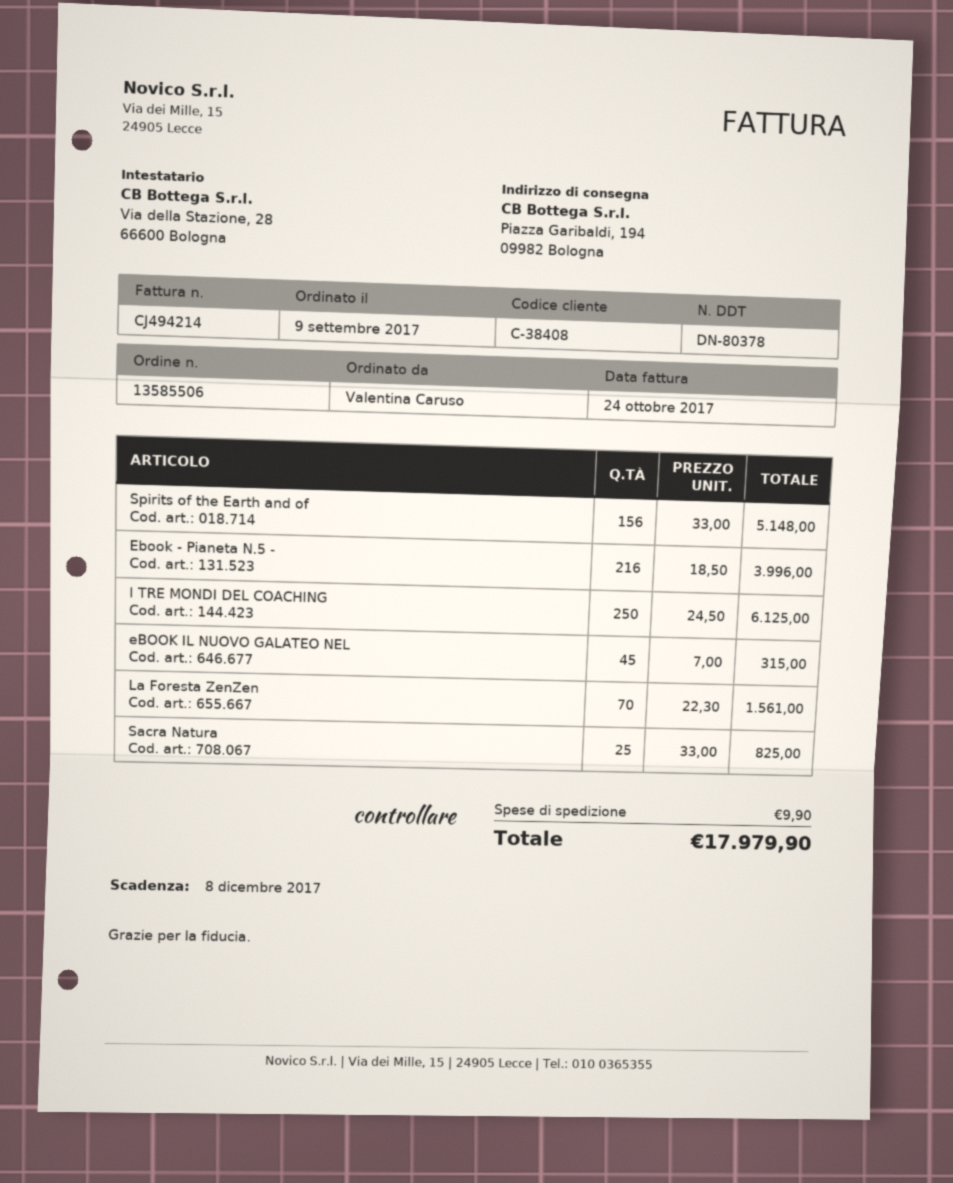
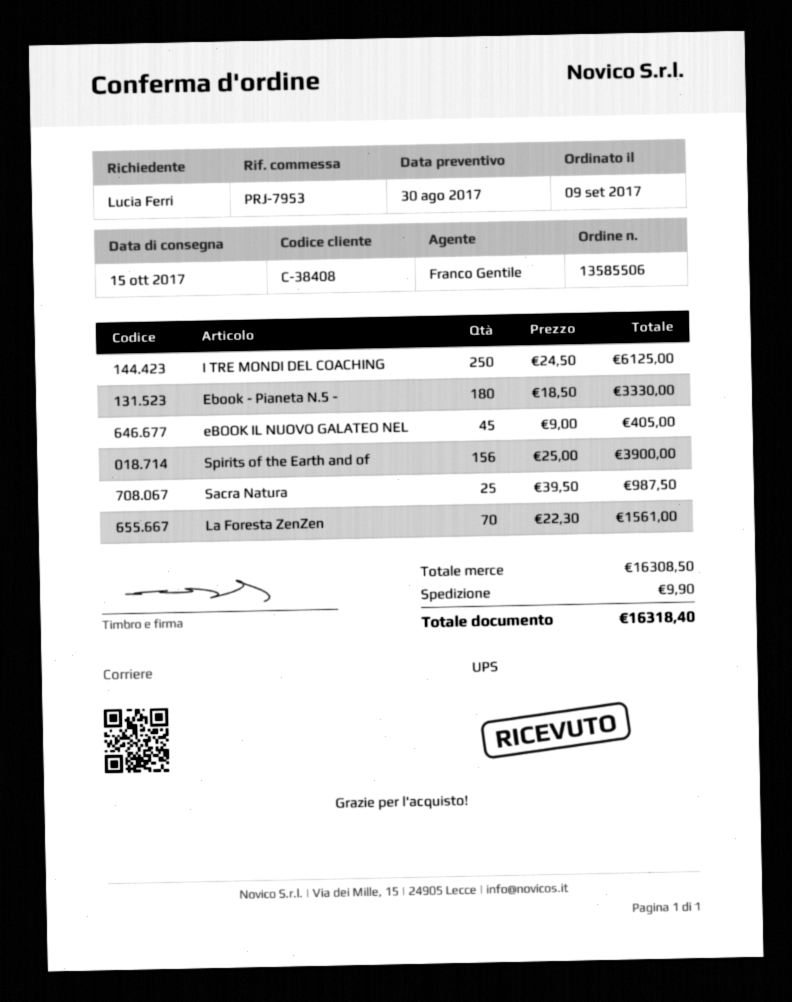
ordered by: Valentina Caruso -> Lucia Ferri
Spirits of the Earth and of: 156 x 33.00 = 5148.00 -> 156 x 25.00 = 3900.00
Ebook - Pianeta N.5 -: 216 x 18.50 = 3996.00 -> 180 x 18.50 = 3330.00
eBOOK IL NUOVO GALATEO NEL: 45 x 7.00 = 315.00 -> 45 x 9.00 = 405.00
Sacra Natura: 25 x 33.00 = 825.00 -> 25 x 39.50 = 987.50
total: 17979.90 -> 16318.40

